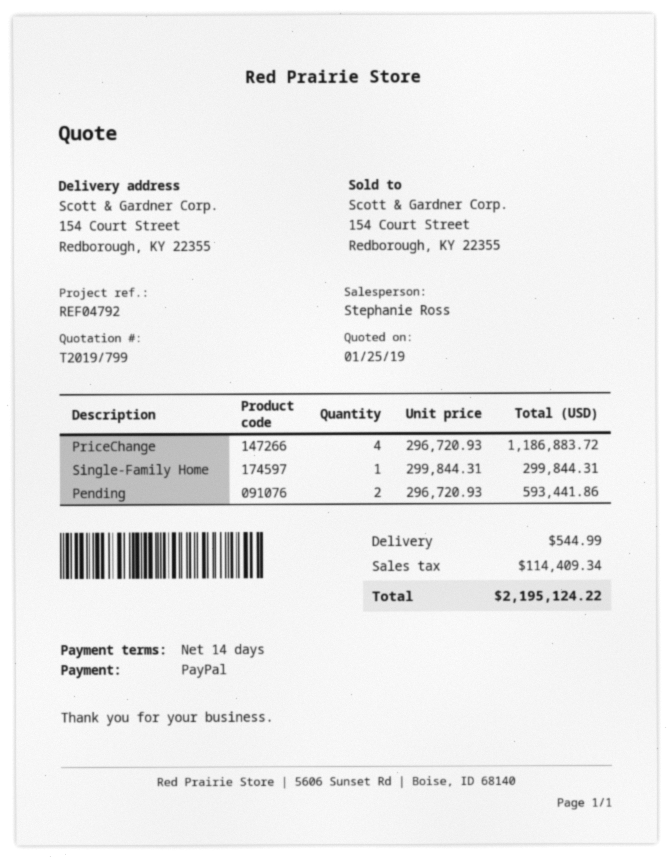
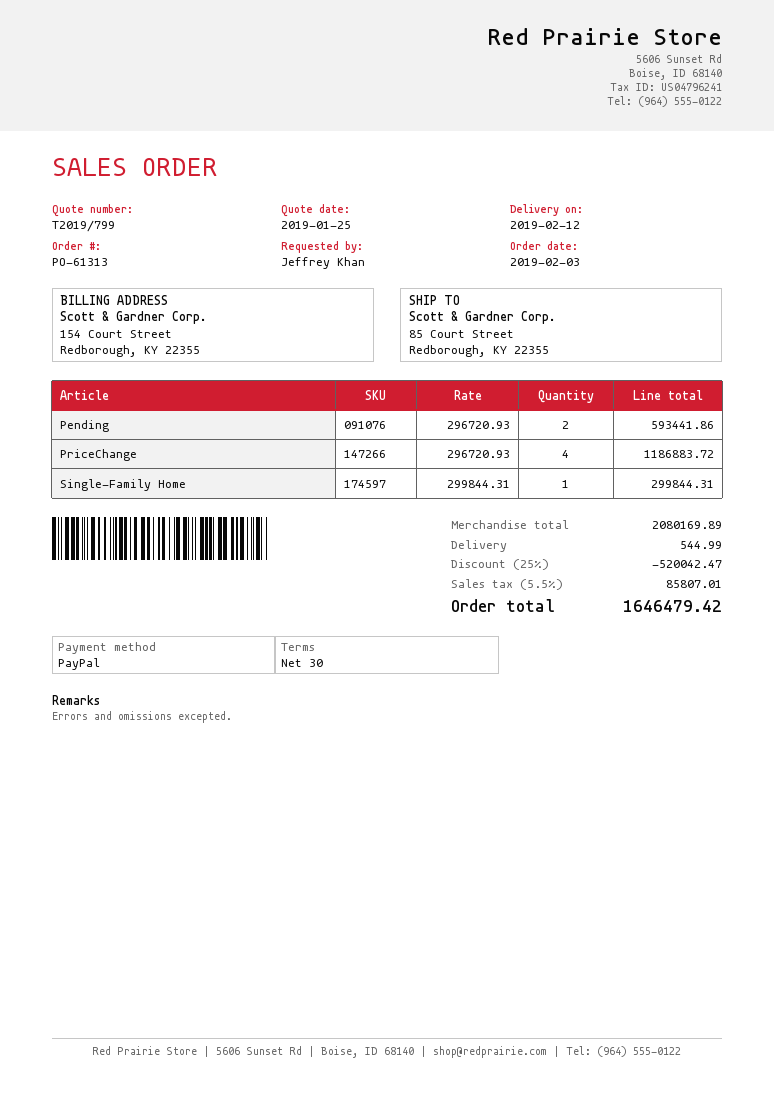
payment terms: 14 days -> 30 days
ship to: 154 Court Street, Redborough, KY 22355 -> 85 Court Street, Redborough, KY 22355
discount: none -> 25% = 520042.47
tax: 114409.34 -> 85807.01
total: 2195124.22 -> 1646479.42

